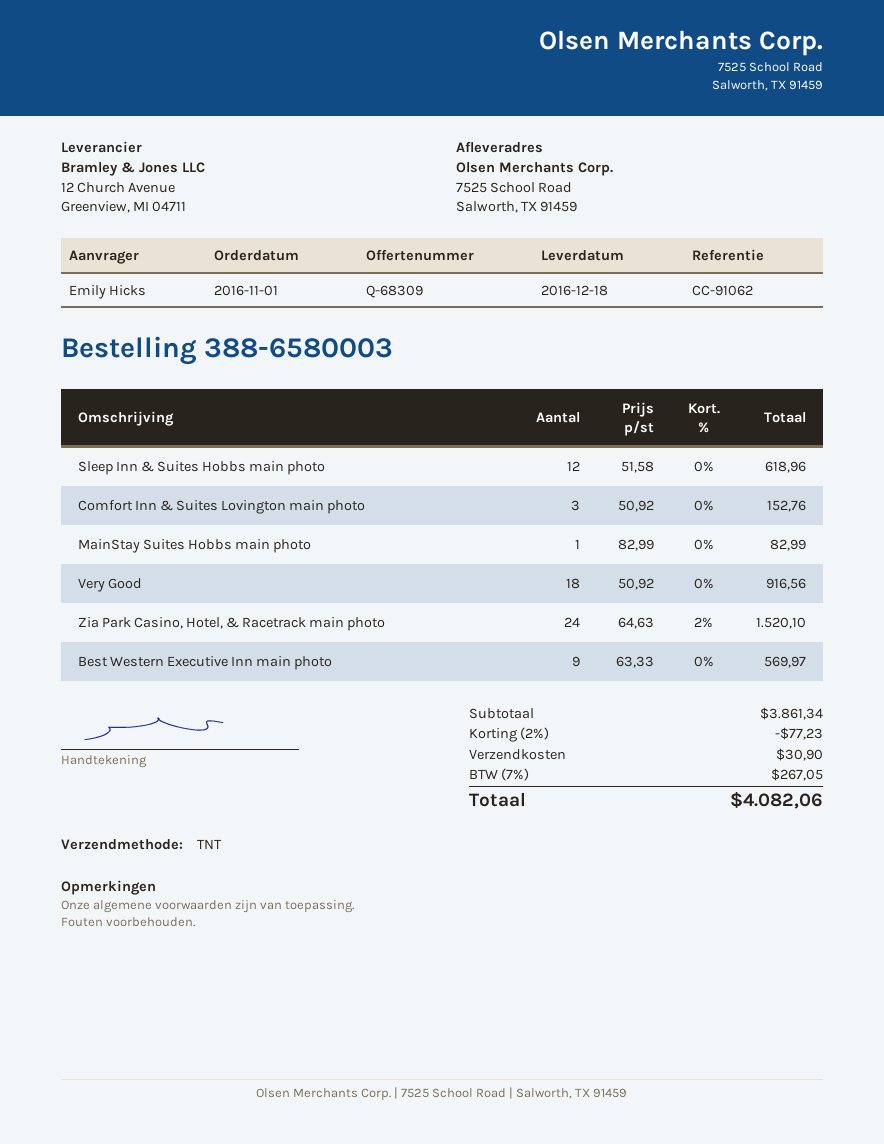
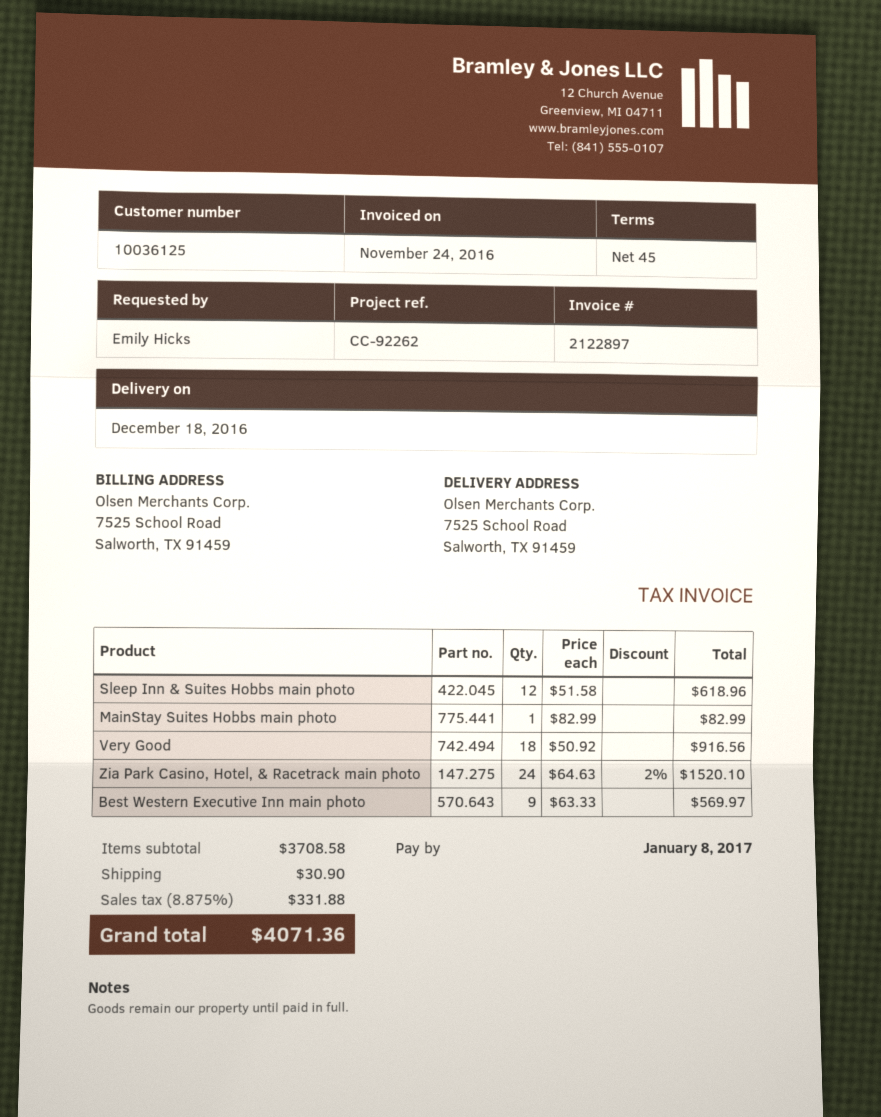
reference: CC-91062 -> CC-92262
Comfort Inn & Suites Lovington main photo: 3 x 50.92 = 152.76 -> none
subtotal: 3861.34 -> 3708.58
discount: 2% = 77.23 -> none
tax: 7% = 267.05 -> 8.875% = 331.88
total: 4082.06 -> 4071.36

